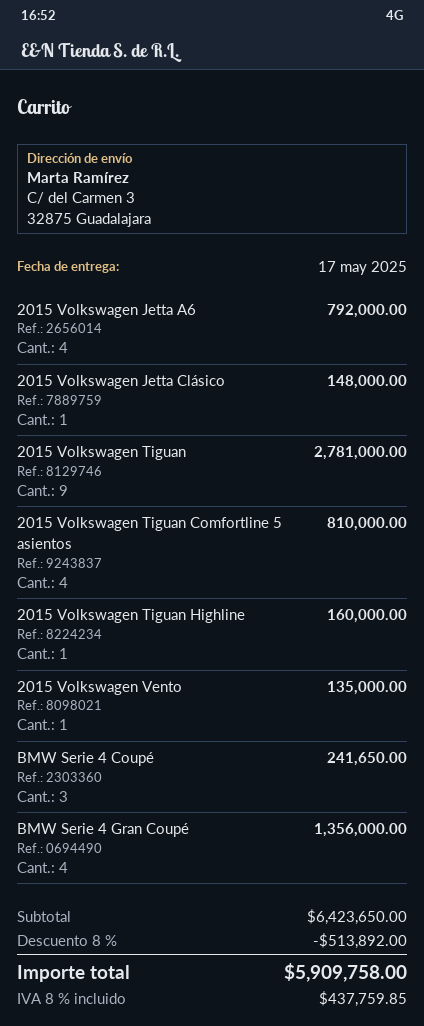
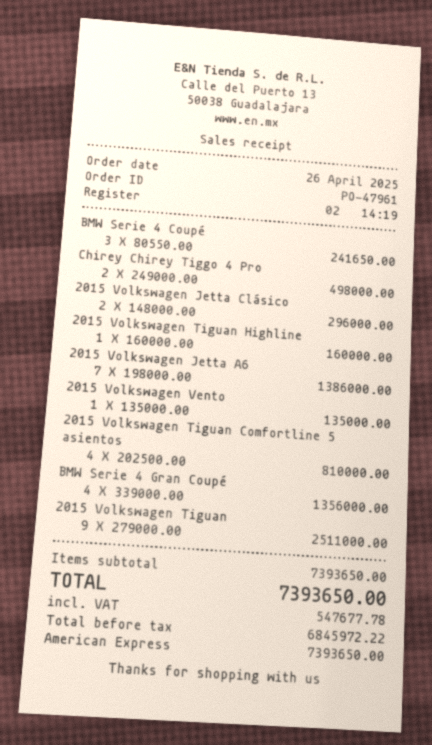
2015 Volkswagen Jetta A6: 4 for 792000.00 -> 7 for 1386000.00
2015 Volkswagen Jetta Clásico: 1 for 148000.00 -> 2 for 296000.00
2015 Volkswagen Tiguan: 9 for 2781000.00 -> 9 for 2511000.00
Chirey Chirey Tiggo 4 Pro: none -> 2 for 498000.00
subtotal: 6423650.00 -> 7393650.00
discount: 8% = 513892.00 -> none
tax: 437759.85 -> 547677.78
total: 5909758.00 -> 7393650.00

